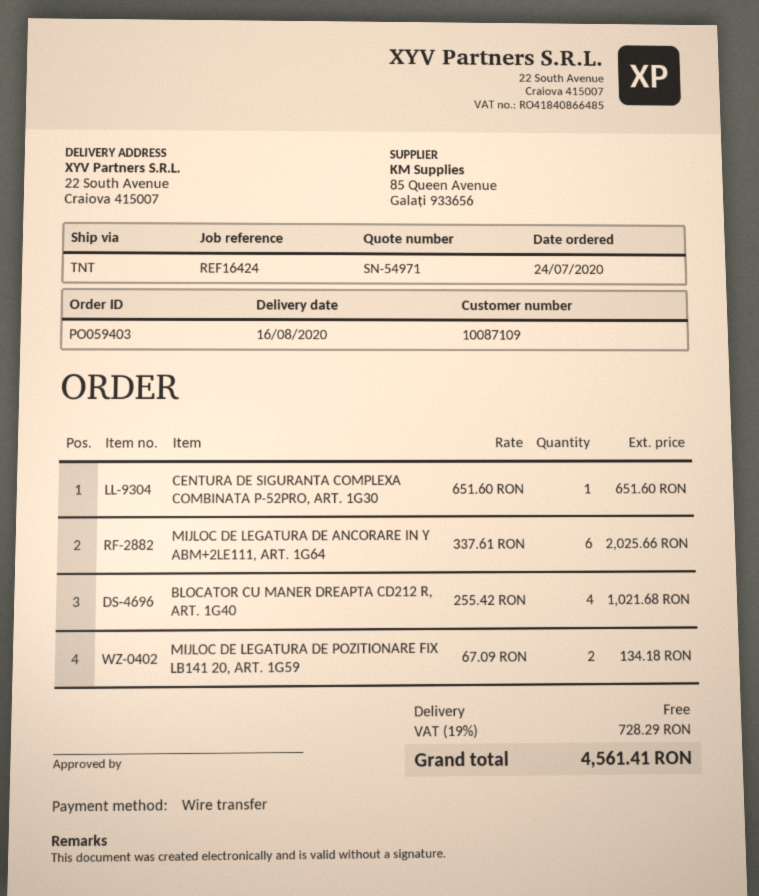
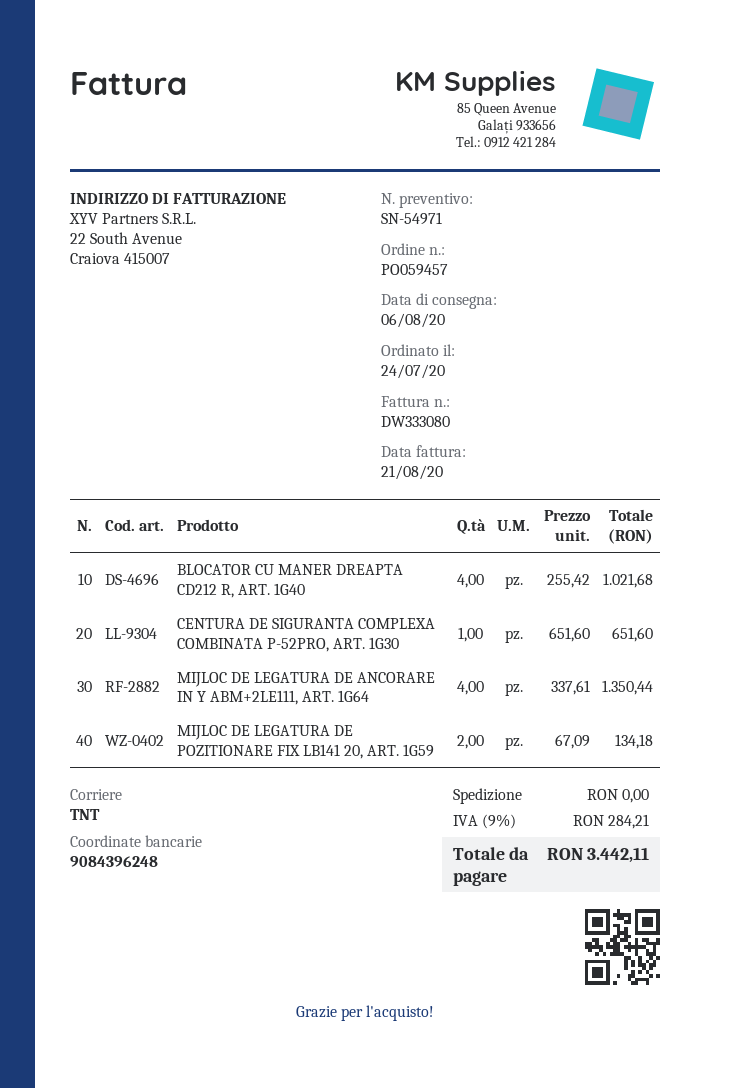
order number: PO059403 -> PO059457
delivery date: 2020-08-16 -> 2020-08-06
MIJLOC DE LEGATURA DE ANCORARE IN Y ABM+2LE111, ART. 1G64: 6 x 337.61 = 2025.66 -> 4 x 337.61 = 1350.44
tax: 19% = 728.29 -> 9% = 284.21
total: 4561.41 -> 3442.11

